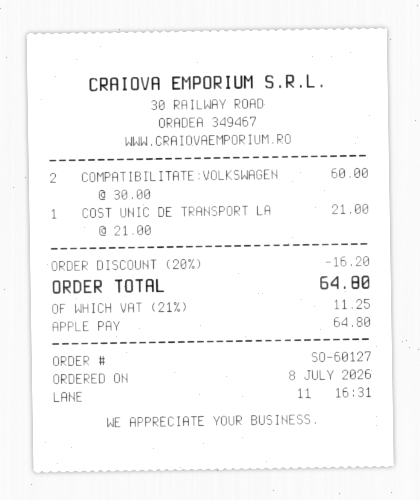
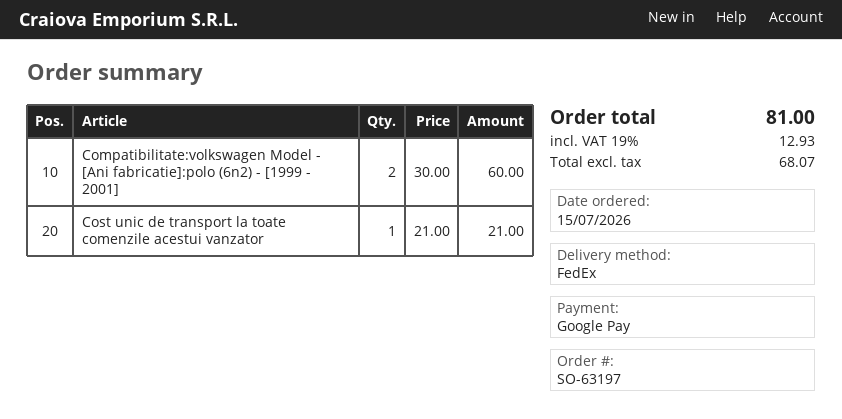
order number: SO-60127 -> SO-63197
order date: 2026-07-08 -> 2026-07-15
payment method: Apple Pay -> Google Pay
discount: 20% = 16.20 -> none
tax: 21% = 11.25 -> 19% = 12.93
total: 64.80 -> 81.00

